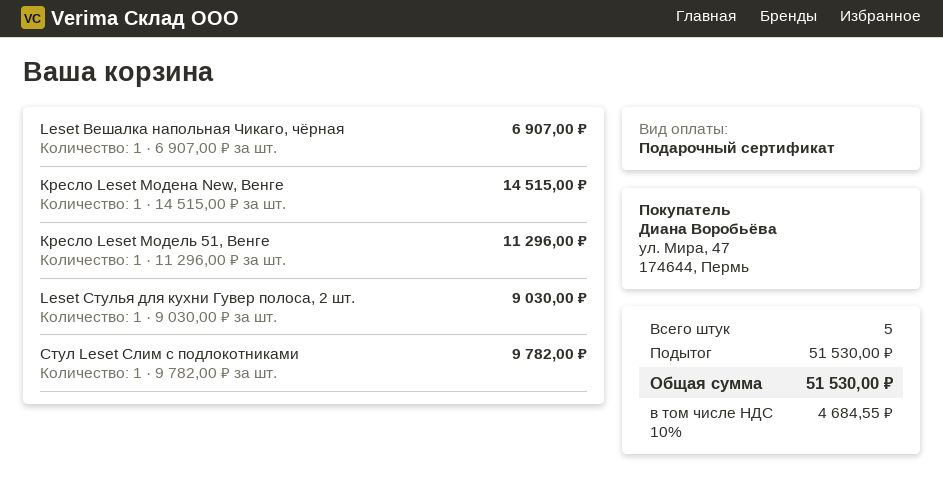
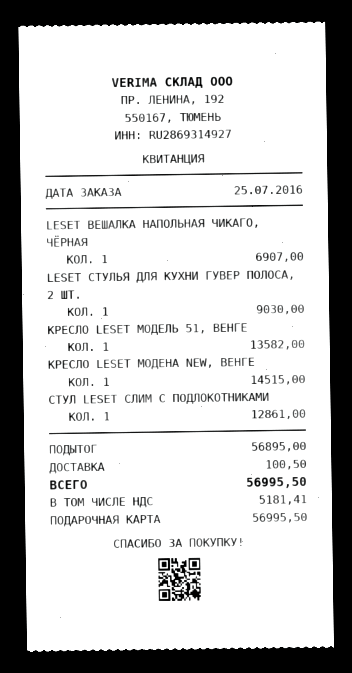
Кресло Leset Модель 51, Венге: 1 for 11296.00 -> 1 for 13582.00
Стул Leset Слим с подлокотниками: 1 for 9782.00 -> 1 for 12861.00
subtotal: 51530.00 -> 56895.00
shipping: none -> 100.50
tax: 4684.55 -> 5181.41
total: 51530.00 -> 56995.50

